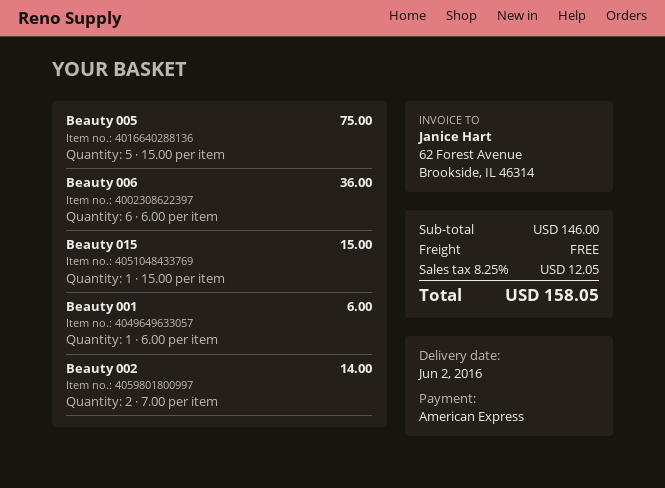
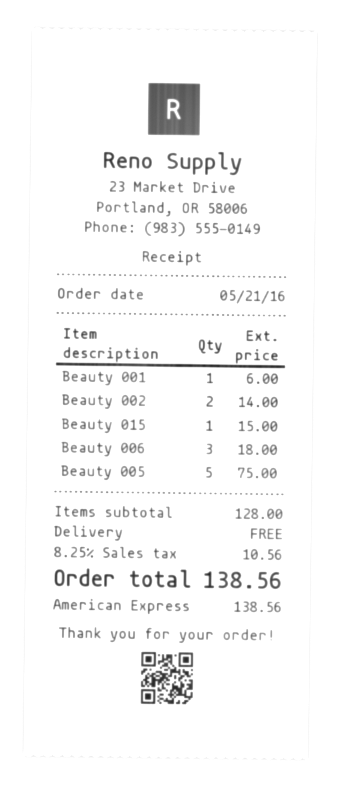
Beauty 006: 6 for 36.00 -> 3 for 18.00
subtotal: 146.00 -> 128.00
tax: 8.25% = 12.05 -> 8.25% = 10.56
total: 158.05 -> 138.56

